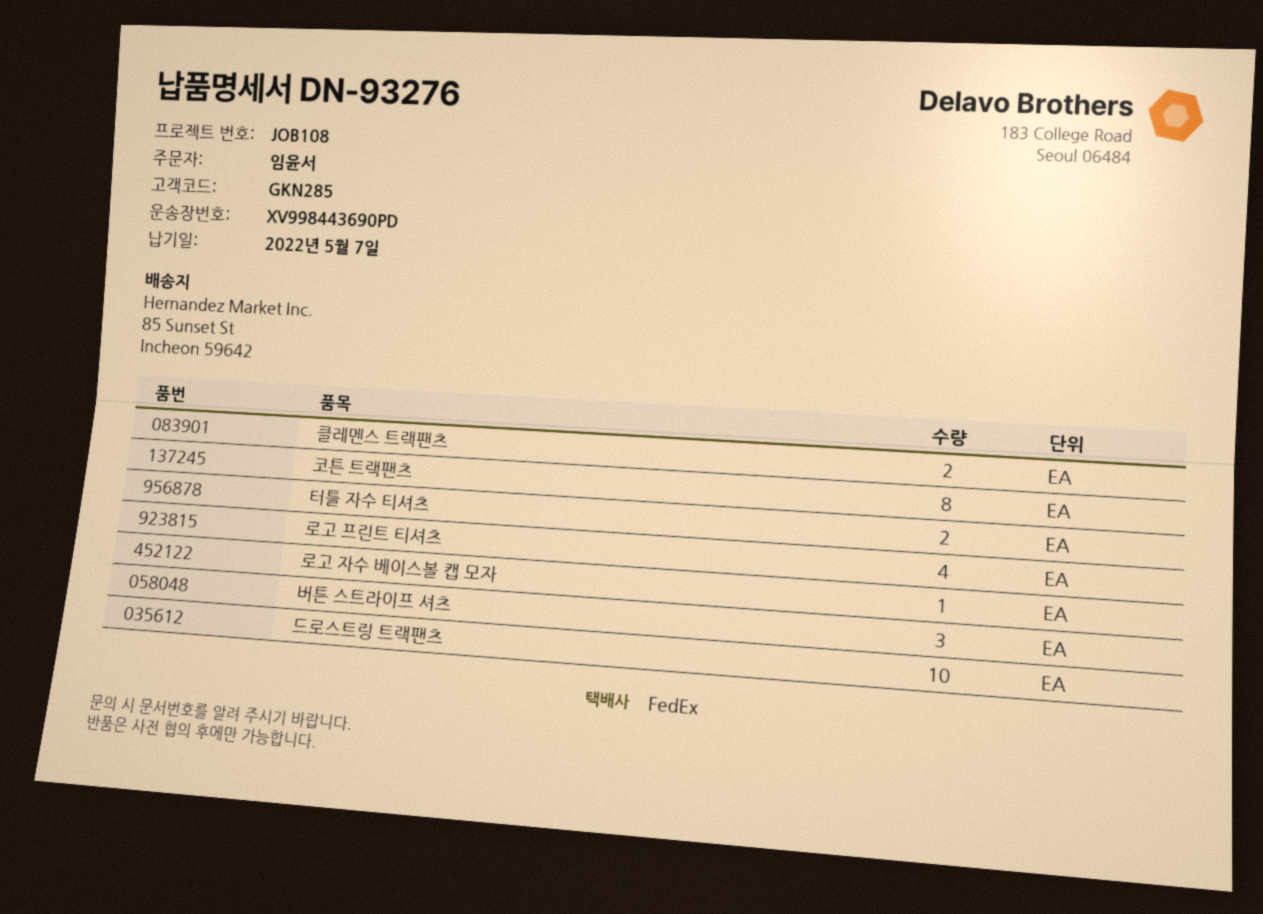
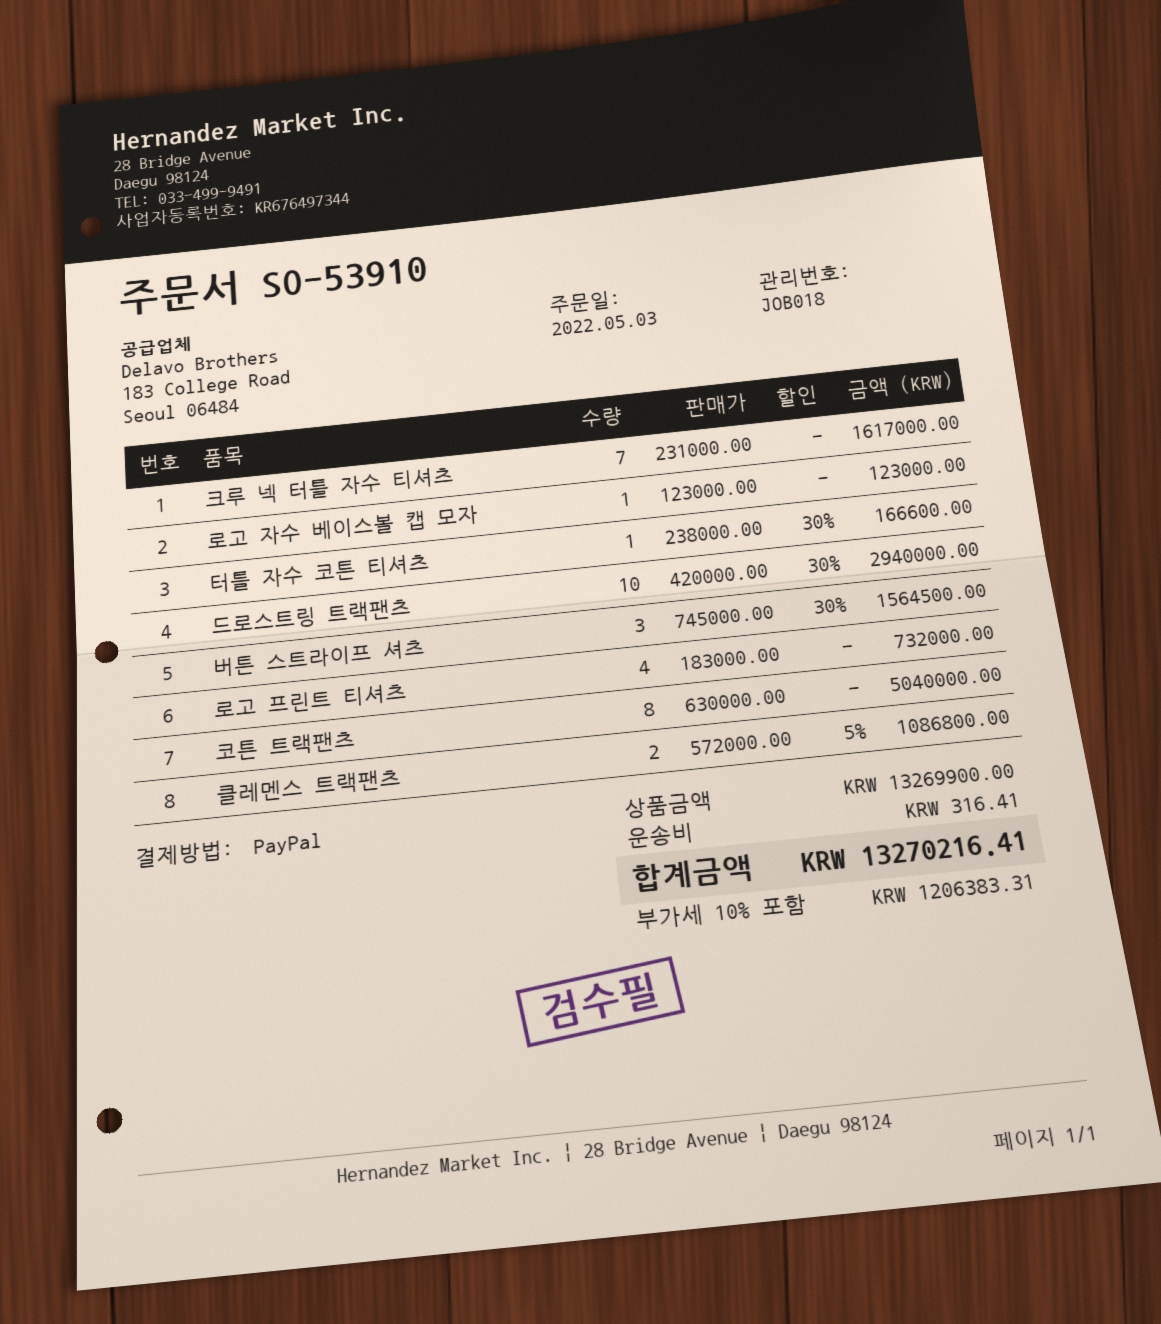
reference: JOB108 -> JOB018
터틀 자수 티셔츠: 2 -> none
크루 넥 터틀 자수 티셔츠: none -> 7
터틀 자수 코튼 티셔츠: none -> 1

